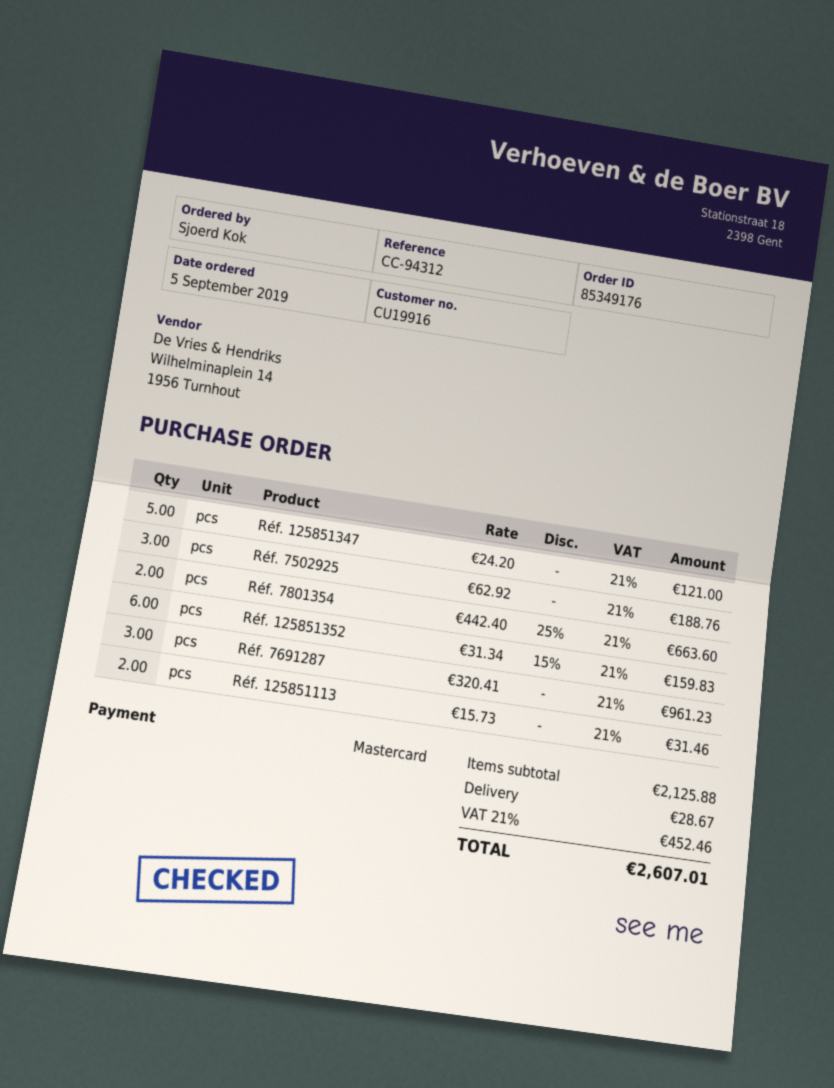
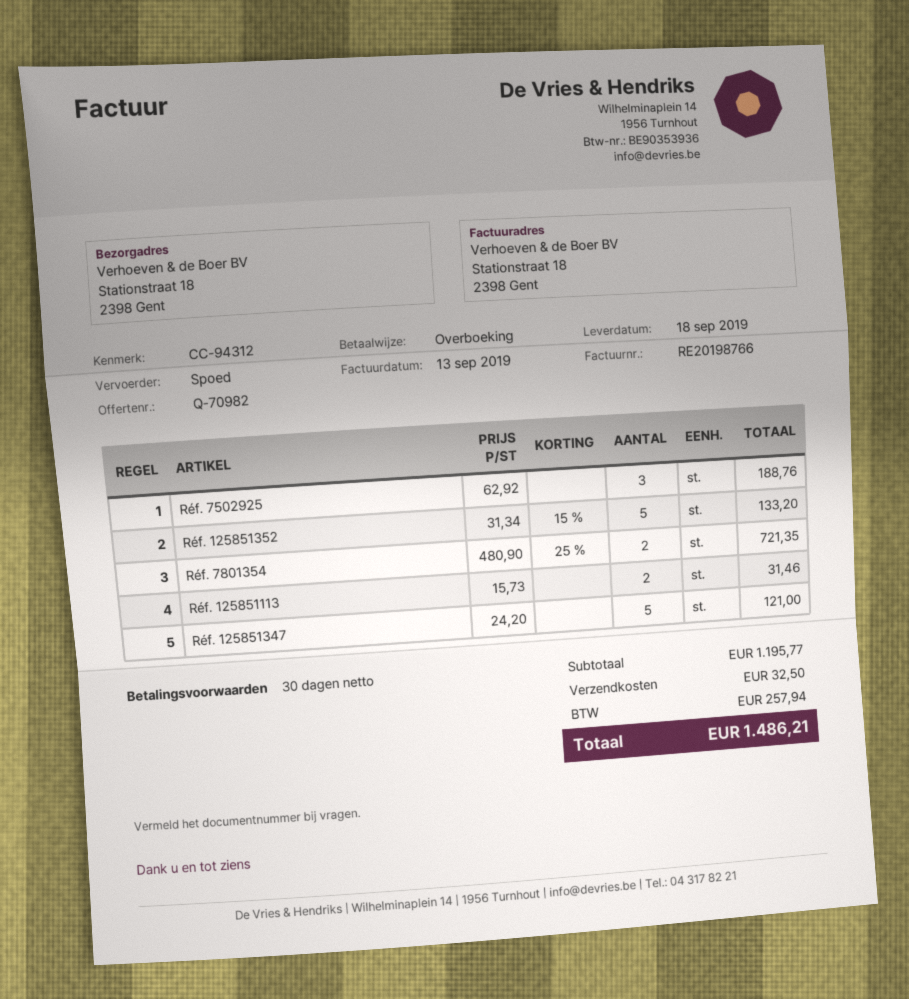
payment method: Mastercard -> bank transfer
Réf. 7801354: 2 x 442.40 - 25% = 663.60 -> 2 x 480.90 - 25% = 721.35
Réf. 125851352: 6 x 31.34 - 15% = 159.83 -> 5 x 31.34 - 15% = 133.20
Réf. 7691287: 3 x 320.41 = 961.23 -> none
subtotal: 2125.88 -> 1195.77
shipping: 28.67 -> 32.50
tax: 452.46 -> 257.94
total: 2607.01 -> 1486.21

